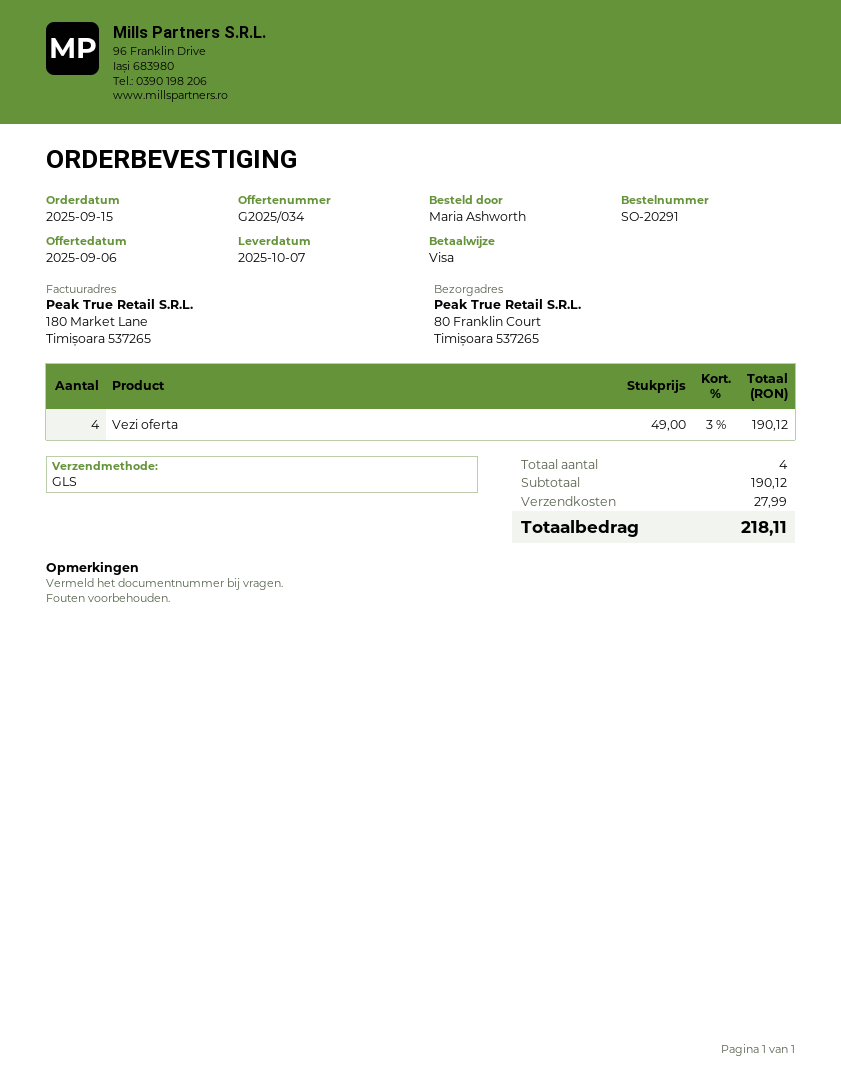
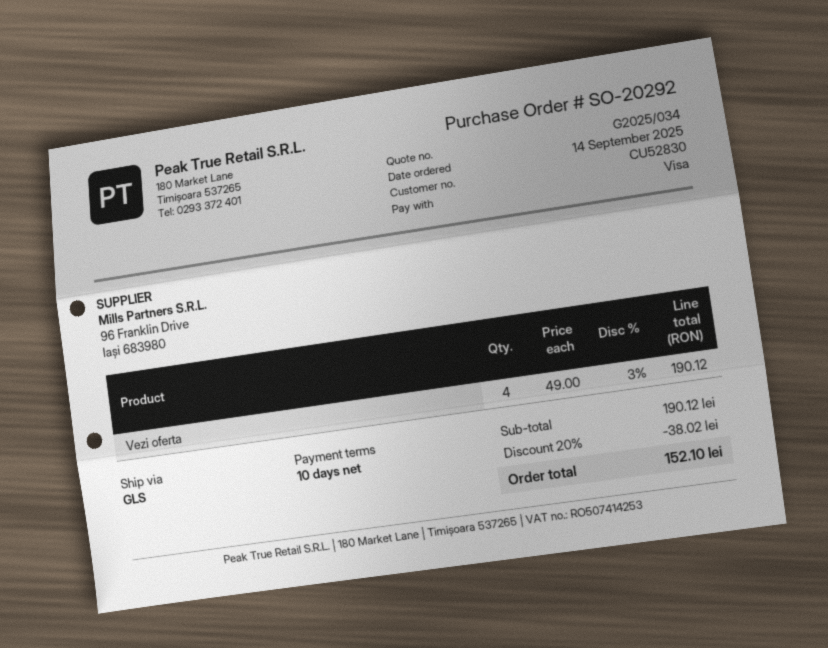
order number: SO-20291 -> SO-20292
order date: 2025-09-15 -> 2025-09-14
discount: none -> 20% = 38.02
shipping: 27.99 -> none
total: 218.11 -> 152.10

